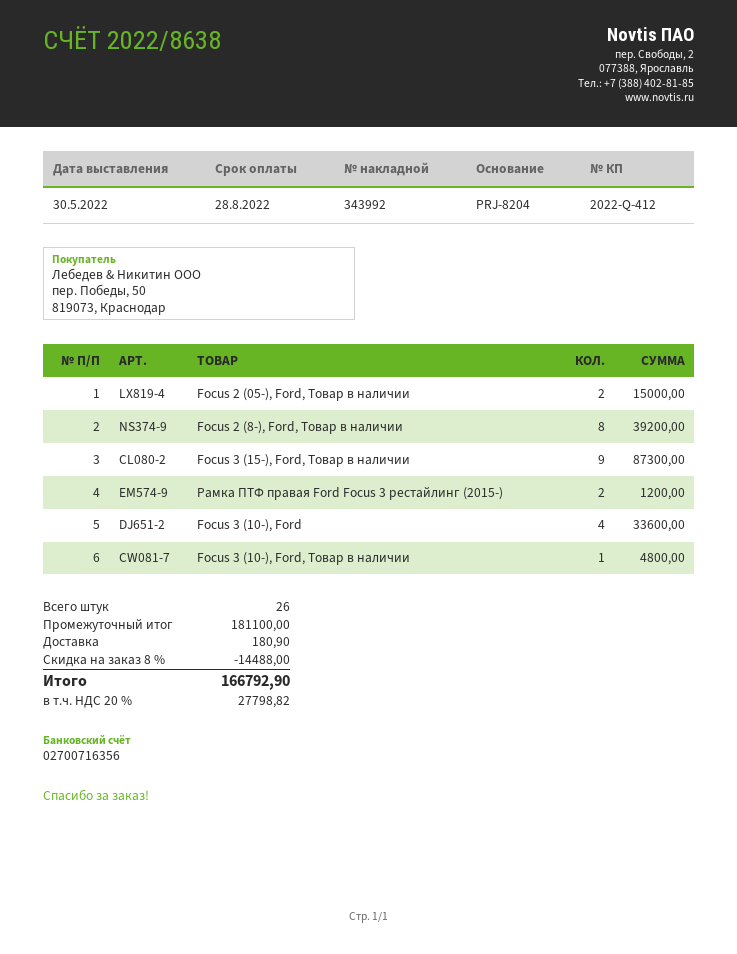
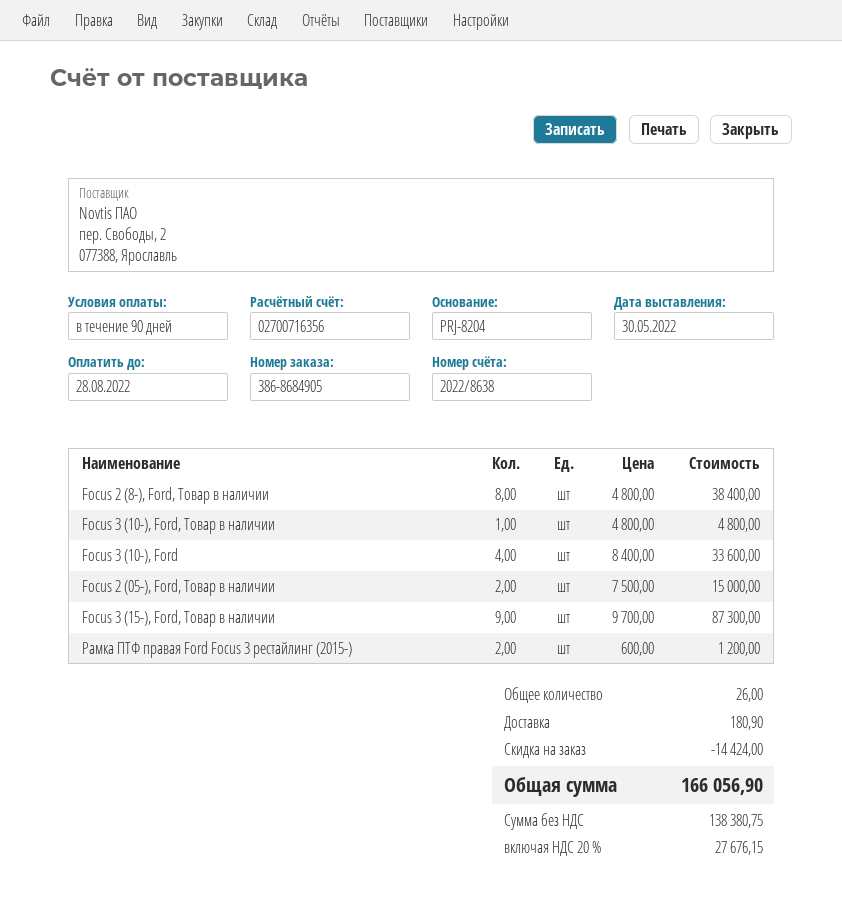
Focus 2 (8-), Ford, Товар в наличии: 8 for 39200.00 -> 8 for 38400.00
discount: 14488.00 -> 14424.00
tax: 20% = 27798.82 -> 20% = 27676.15
total: 166792.90 -> 166056.90

